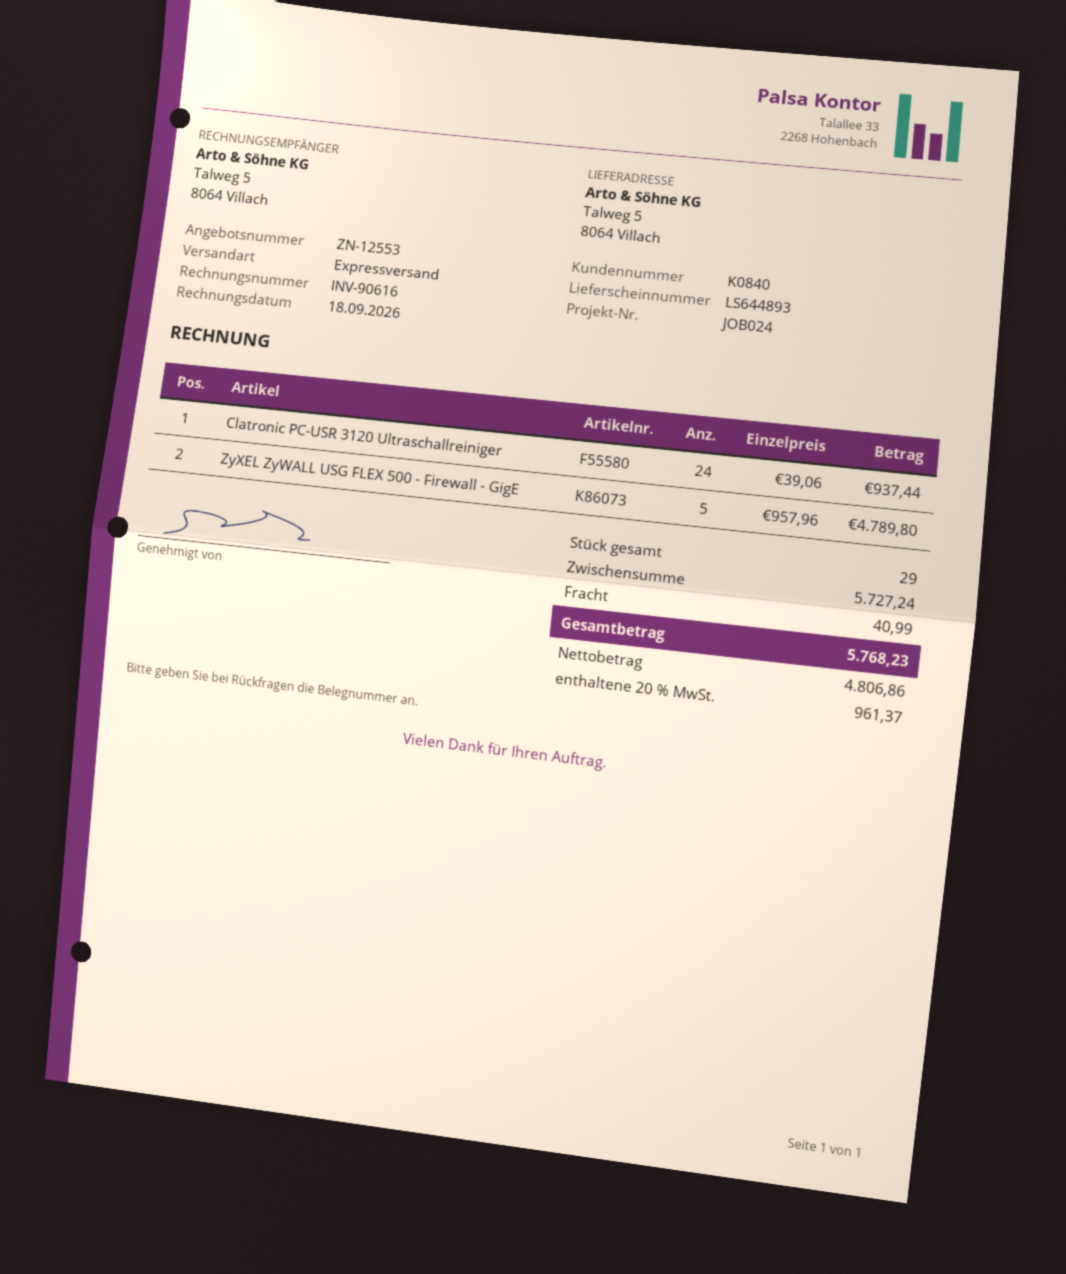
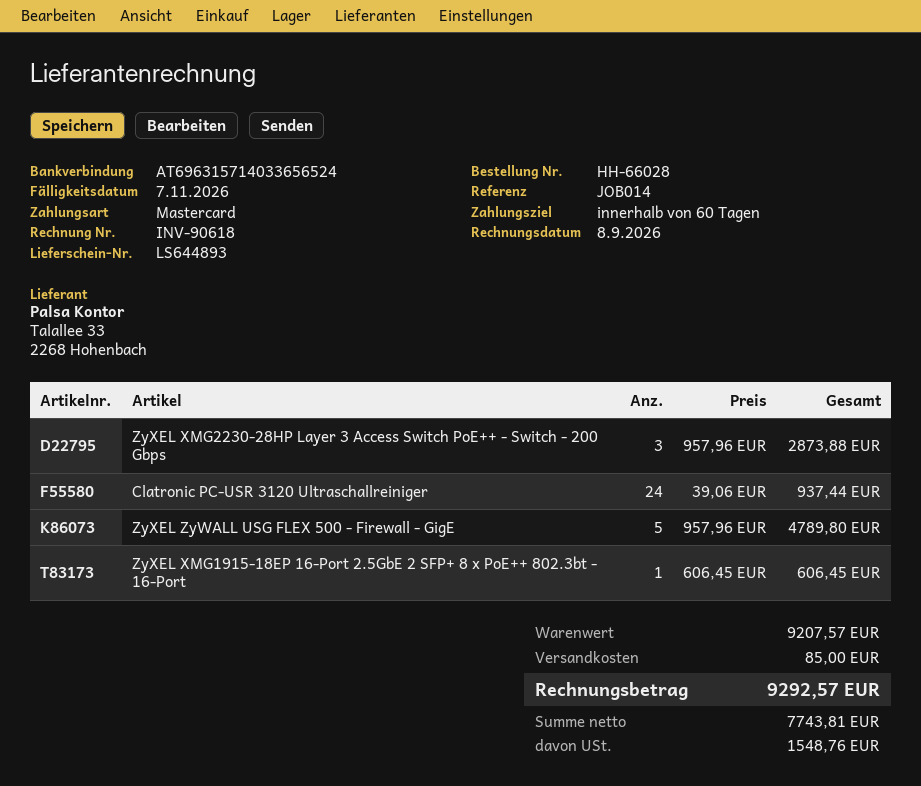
invoice number: INV-90616 -> INV-90618
invoice date: 2026-09-18 -> 2026-09-08
reference: JOB024 -> JOB014
ZyXEL XMG2230-28HP Layer 3 Access Switch PoE++ - Switch - 200 Gbps: none -> 3 x 957.96 = 2873.88
ZyXEL XMG1915-18EP 16-Port 2.5GbE 2 SFP+ 8 x PoE++ 802.3bt - 16-Port: none -> 1 x 606.45 = 606.45
subtotal: 5727.24 -> 9207.57
shipping: 40.99 -> 85.00
net: 4806.86 -> 7743.81
tax: 961.37 -> 1548.76
total: 5768.23 -> 9292.57

